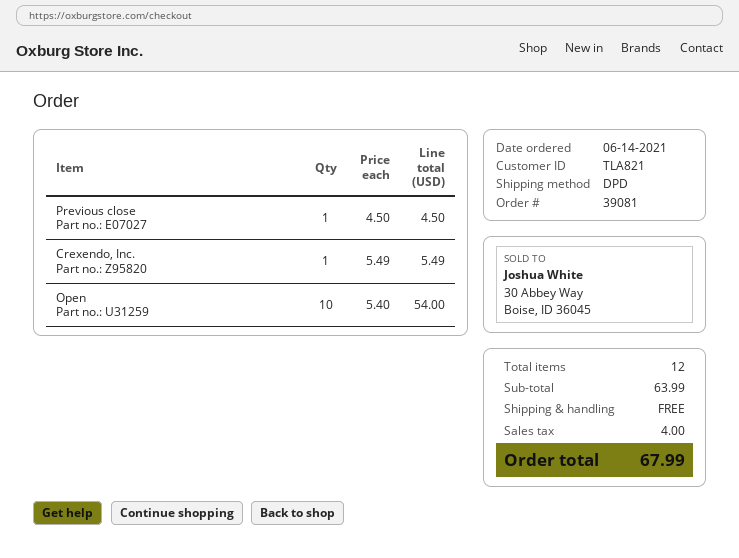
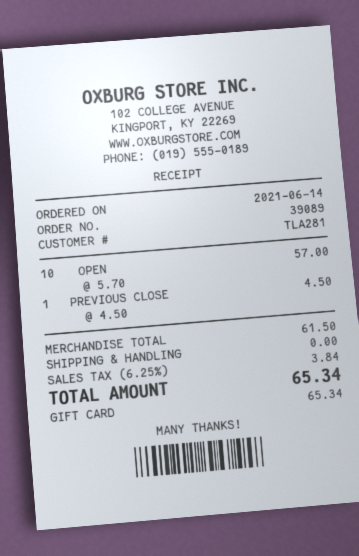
order number: 39081 -> 39089
customer number: TLA821 -> TLA281
Crexendo, Inc.: 1 x 5.49 = 5.49 -> none
Open: 10 x 5.40 = 54.00 -> 10 x 5.70 = 57.00
subtotal: 63.99 -> 61.50
tax: 4.00 -> 3.84
total: 67.99 -> 65.34

